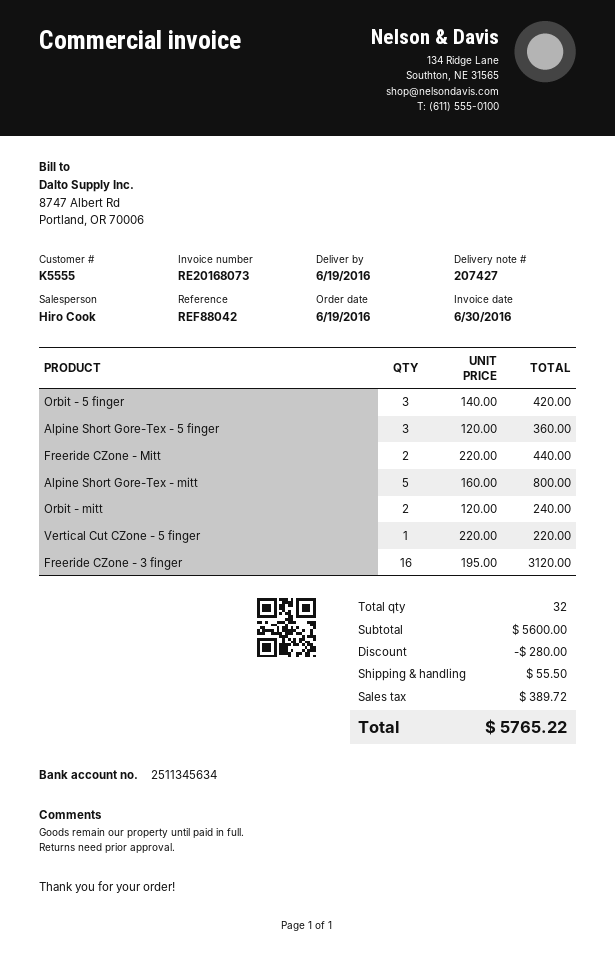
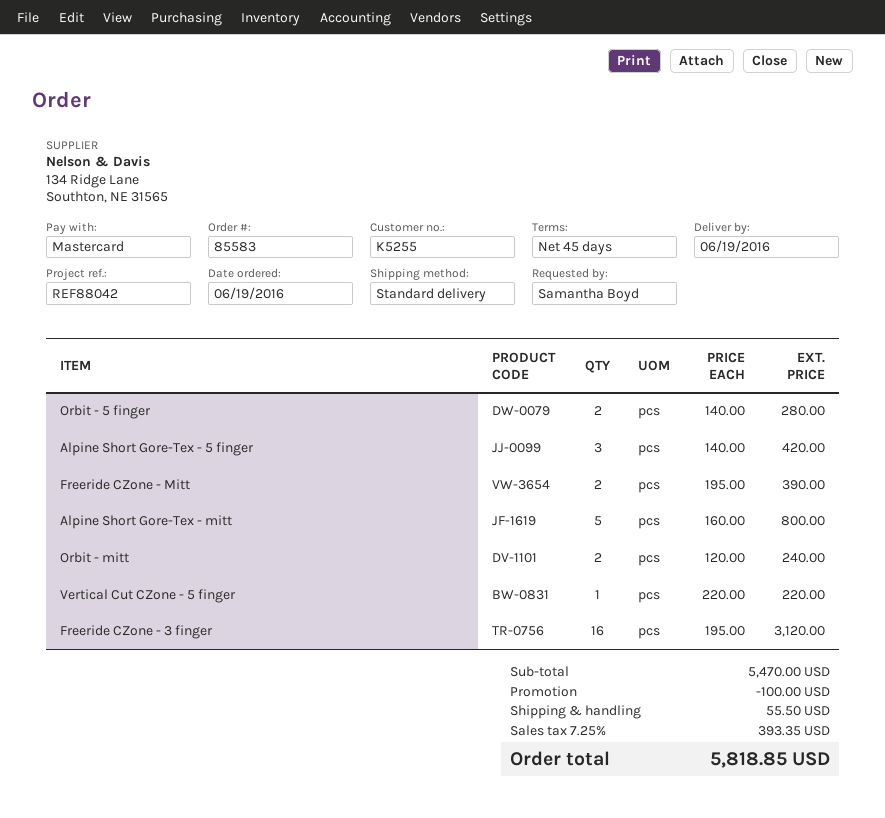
customer number: K5555 -> K5255
Orbit - 5 finger: 3 x 140.00 = 420.00 -> 2 x 140.00 = 280.00
Alpine Short Gore-Tex - 5 finger: 3 x 120.00 = 360.00 -> 3 x 140.00 = 420.00
Freeride CZone - Mitt: 2 x 220.00 = 440.00 -> 2 x 195.00 = 390.00
subtotal: 5600.00 -> 5470.00
discount: 280.00 -> 100.00
tax: 389.72 -> 393.35
total: 5765.22 -> 5818.85

